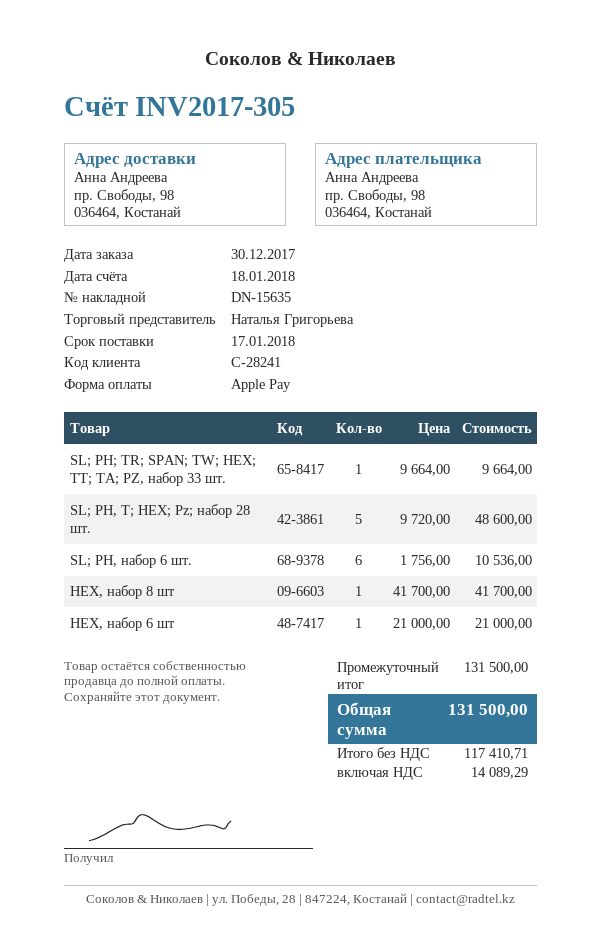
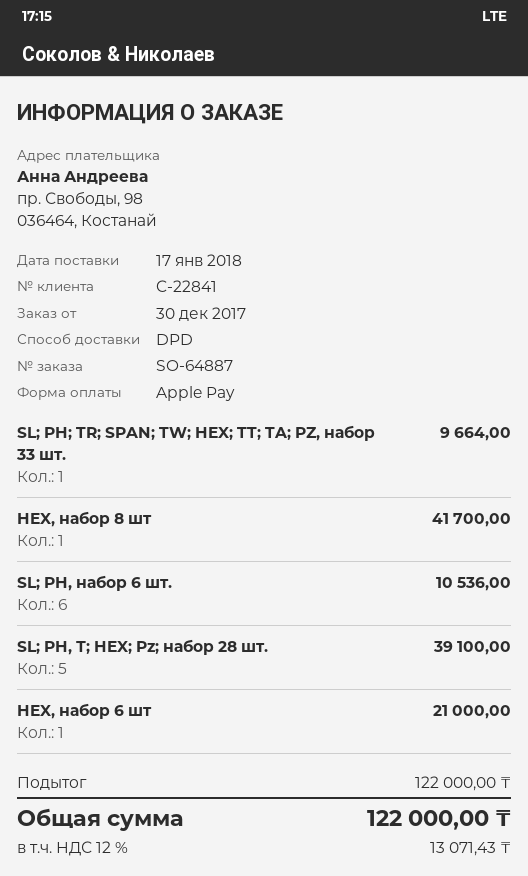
customer number: C-28241 -> C-22841
SL; PH, Т; HEX; Pz; набор 28 шт.: 5 for 48600.00 -> 5 for 39100.00
subtotal: 131500.00 -> 122000.00
tax: 14089.29 -> 13071.43
total: 131500.00 -> 122000.00

